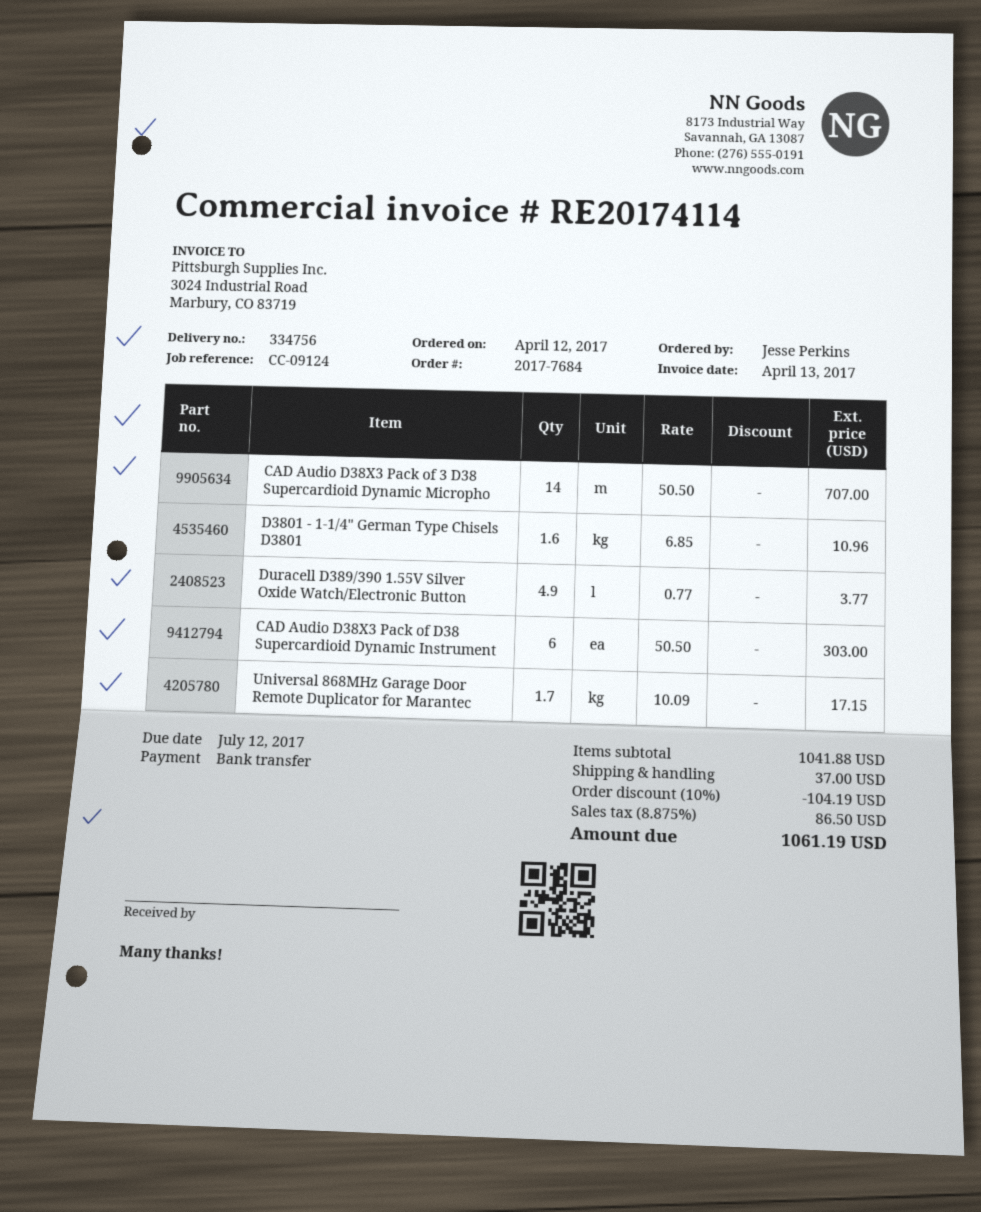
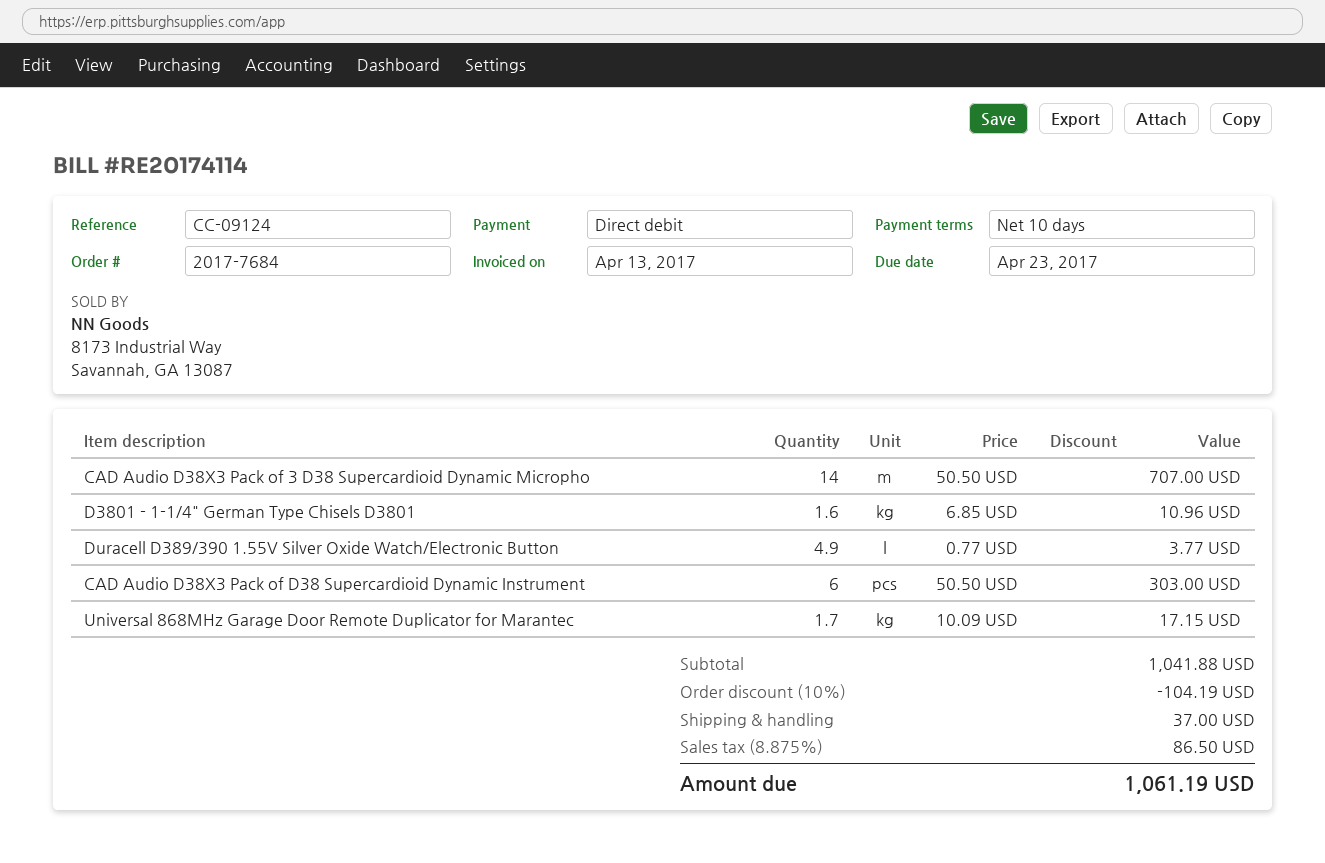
due date: 2017-07-12 -> 2017-04-23
payment method: bank transfer -> direct debit

